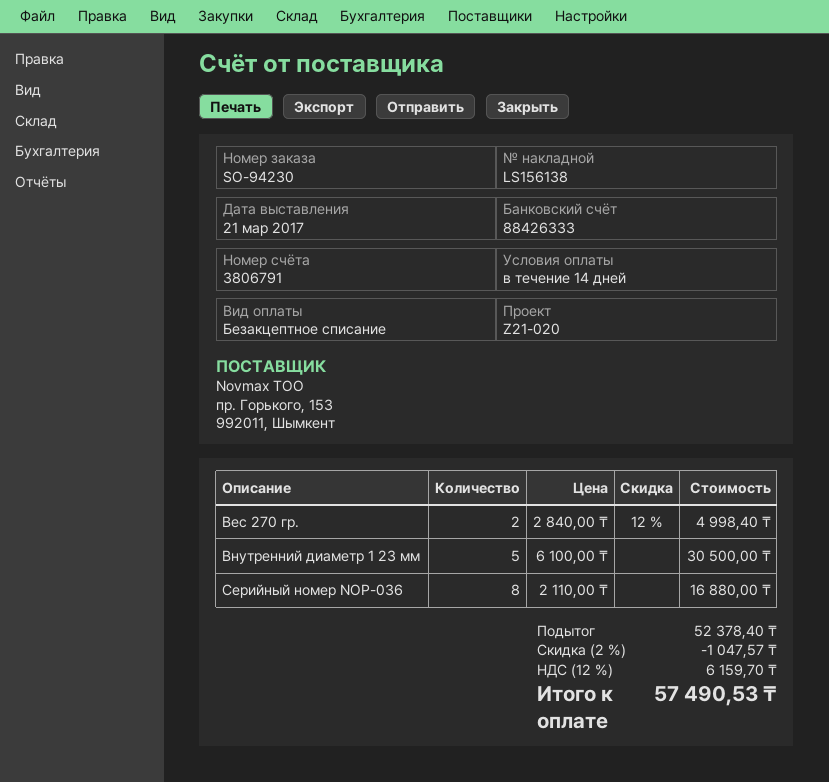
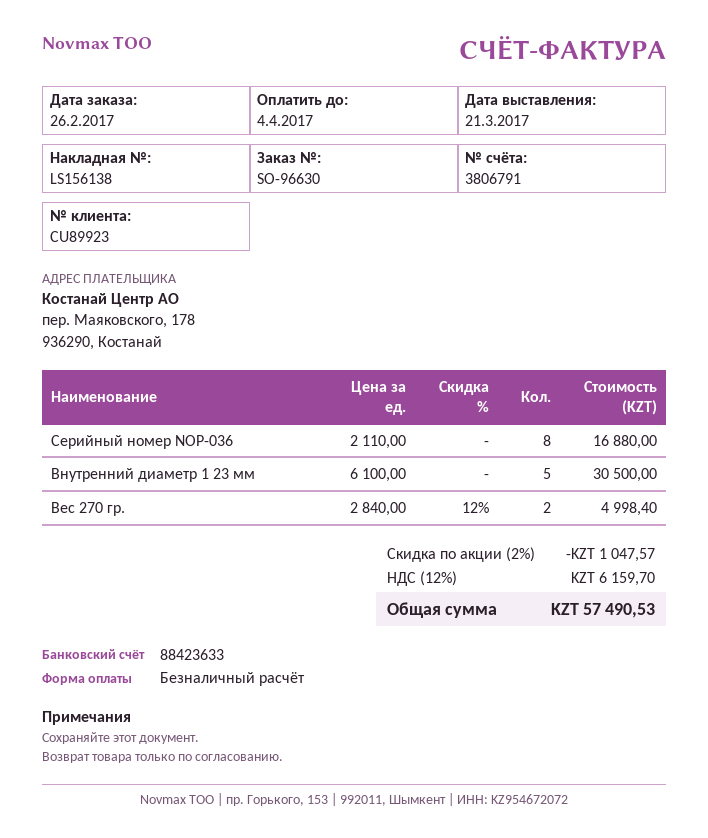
order number: SO-94230 -> SO-96630
payment method: direct debit -> bank transfer
bank account: 88426333 -> 88423633

